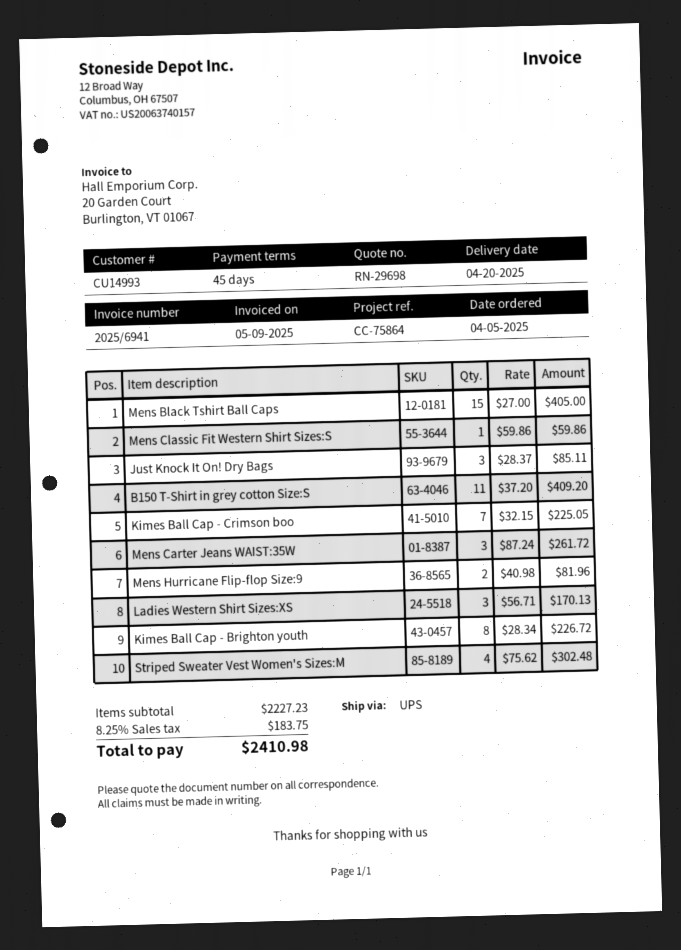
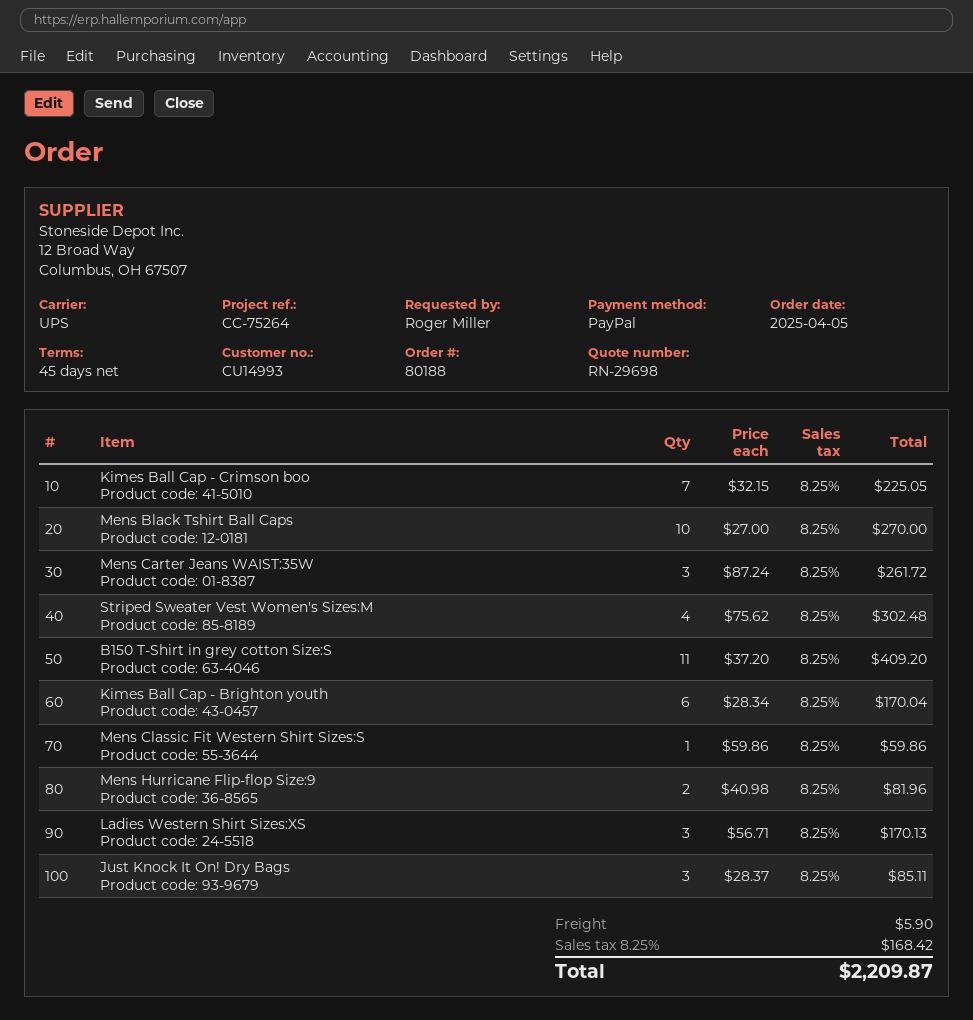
reference: CC-75864 -> CC-75264
Mens Black Tshirt Ball Caps: 15 x 27.00 = 405.00 -> 10 x 27.00 = 270.00
Kimes Ball Cap - Brighton youth: 8 x 28.34 = 226.72 -> 6 x 28.34 = 170.04
shipping: none -> 5.90
tax: 8.25% = 183.75 -> 8.25% = 168.42
total: 2410.98 -> 2209.87

